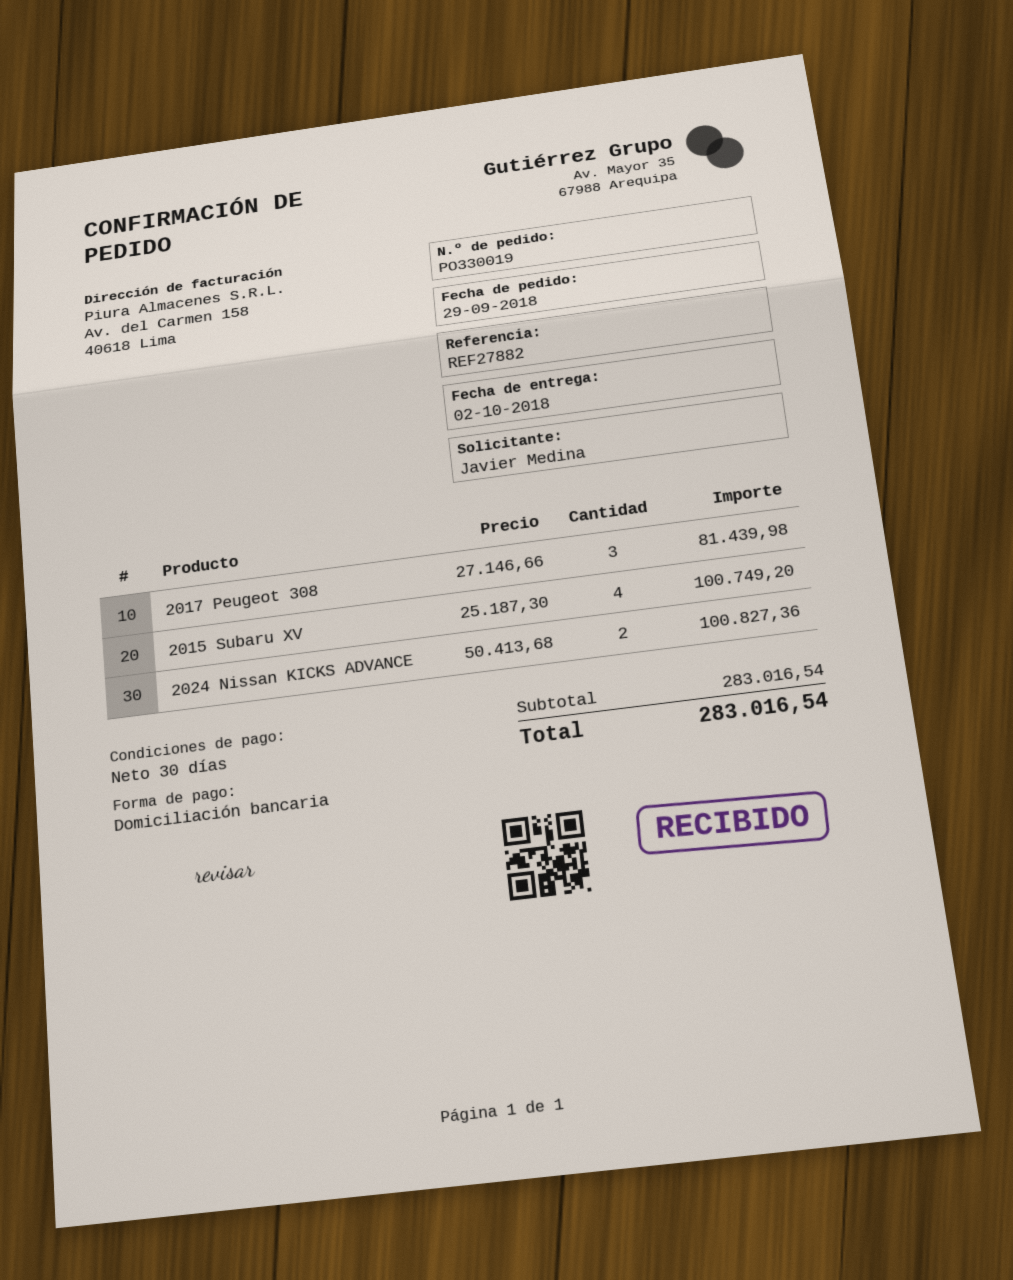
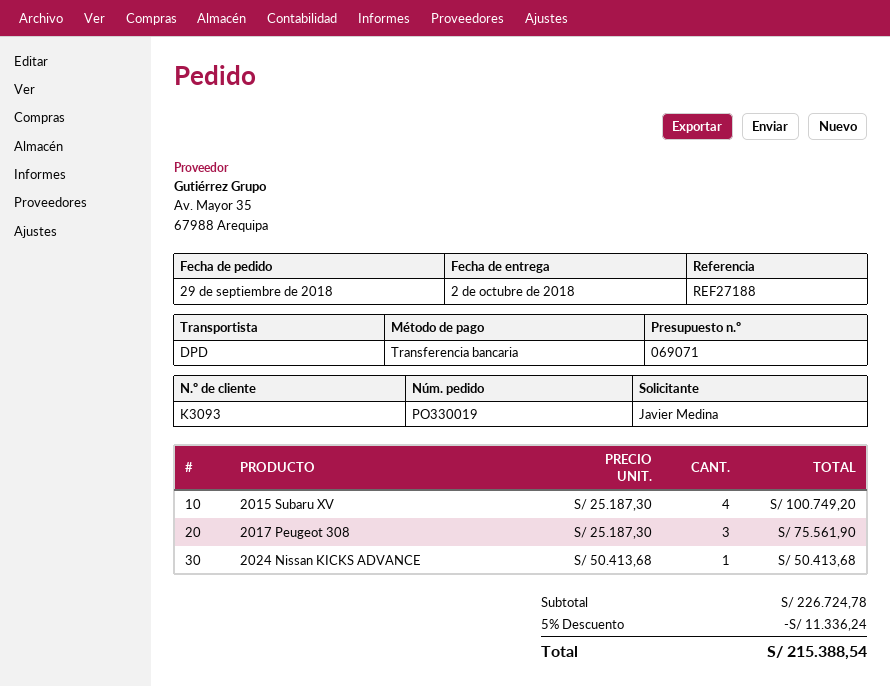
reference: REF27882 -> REF27188
payment method: direct debit -> bank transfer
2017 Peugeot 308: 3 x 27146.66 = 81439.98 -> 3 x 25187.30 = 75561.90
2024 Nissan KICKS ADVANCE: 2 x 50413.68 = 100827.36 -> 1 x 50413.68 = 50413.68
subtotal: 283016.54 -> 226724.78
discount: none -> 5% = 11336.24
total: 283016.54 -> 215388.54

